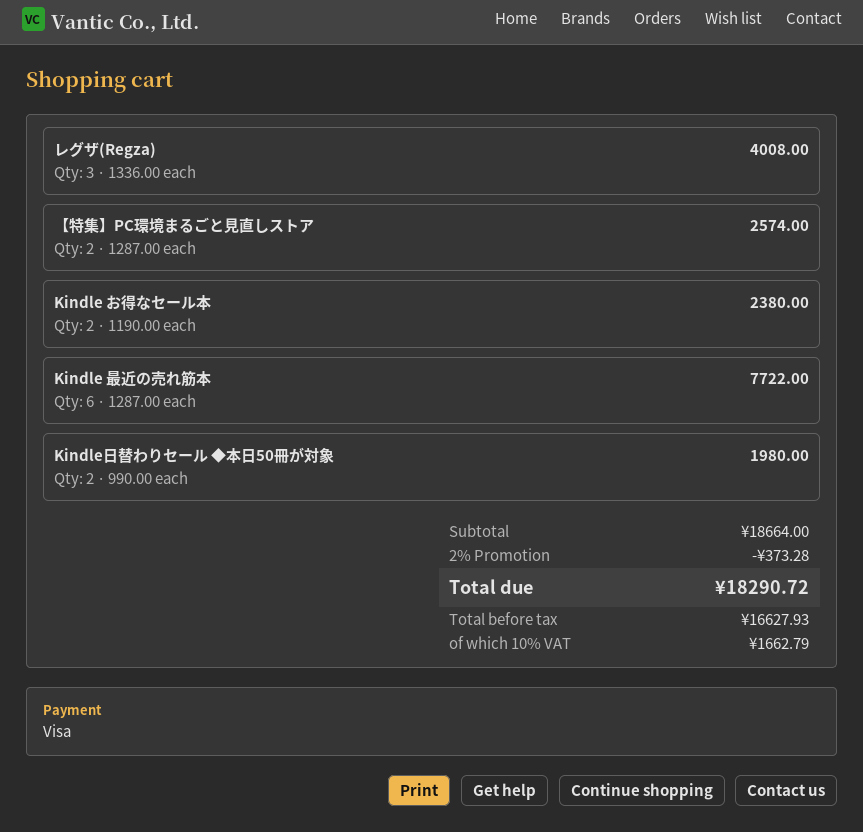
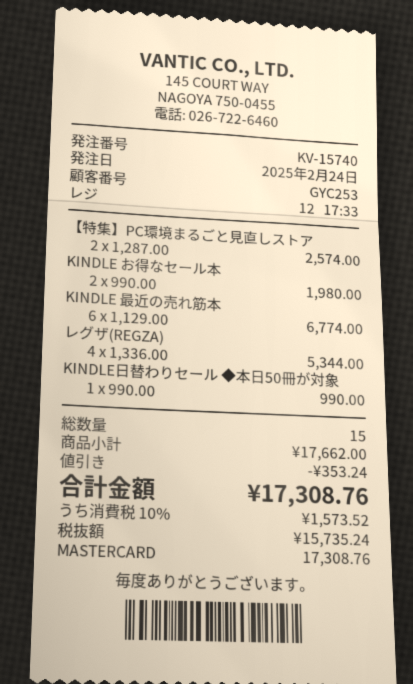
payment method: Visa -> Mastercard
レグザ(Regza): 3 x 1336.00 = 4008.00 -> 4 x 1336.00 = 5344.00
Kindle お得なセール本: 2 x 1190.00 = 2380.00 -> 2 x 990.00 = 1980.00
Kindle 最近の売れ筋本: 6 x 1287.00 = 7722.00 -> 6 x 1129.00 = 6774.00
Kindle日替わりセール ◆本日50冊が対象: 2 x 990.00 = 1980.00 -> 1 x 990.00 = 990.00
subtotal: 18664.00 -> 17662.00
discount: 373.28 -> 353.24
net: 16627.93 -> 15735.24
tax: 10% = 1662.79 -> 10% = 1573.52
total: 18290.72 -> 17308.76

